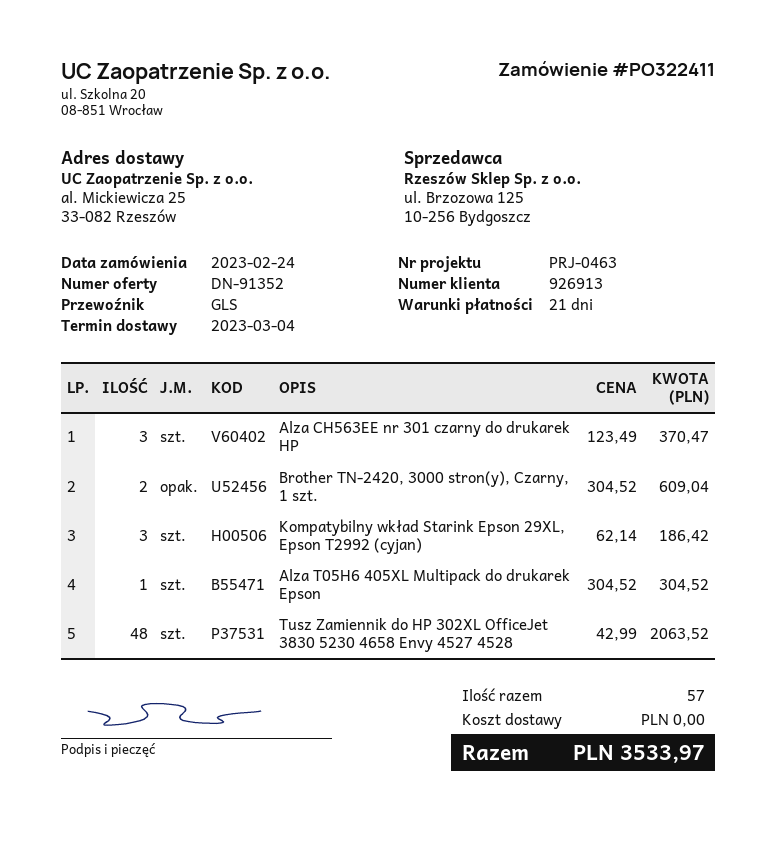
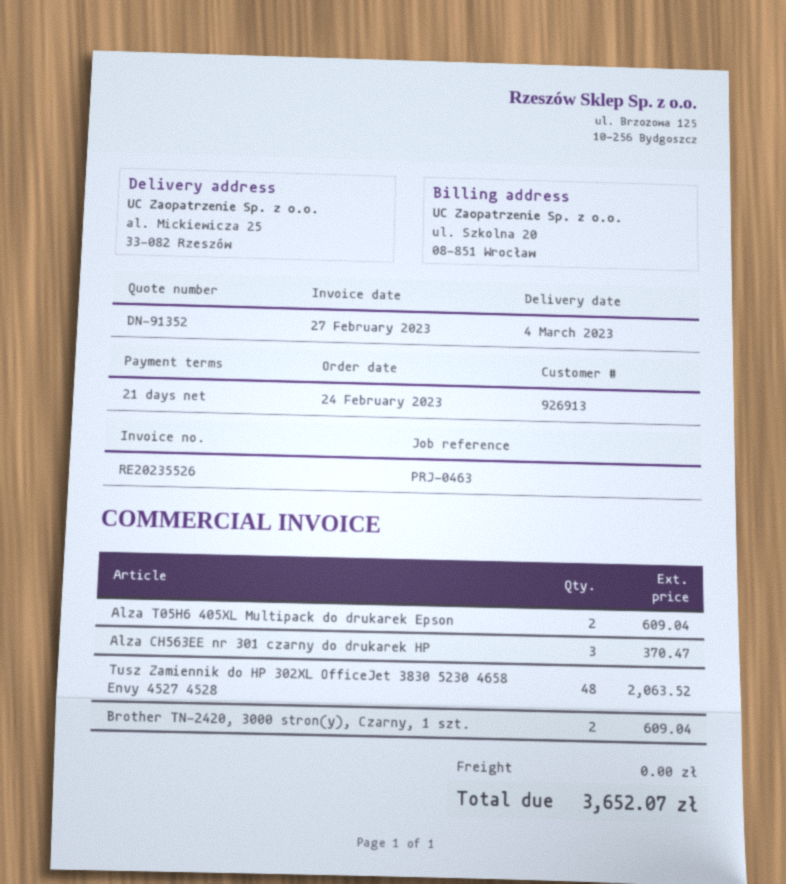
Kompatybilny wkład Starink Epson 29XL, Epson T2992 (cyjan): 3 for 186.42 -> none
Alza T05H6 405XL Multipack do drukarek Epson: 1 for 304.52 -> 2 for 609.04
total: 3533.97 -> 3652.07

